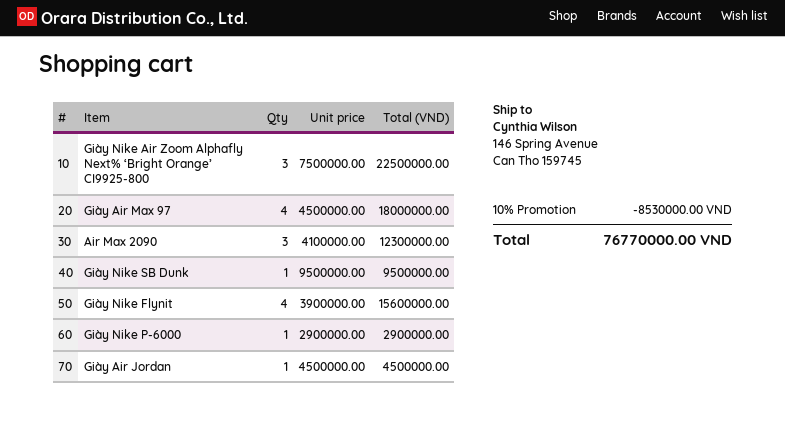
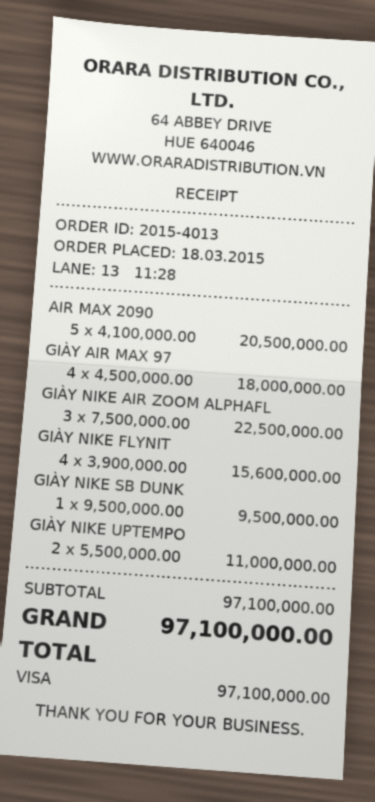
Air Max 2090: 3 x 4100000.00 = 12300000.00 -> 5 x 4100000.00 = 20500000.00
Giày Nike P-6000: 1 x 2900000.00 = 2900000.00 -> none
Giày Air Jordan: 1 x 4500000.00 = 4500000.00 -> none
GIÀY NIKE UPTEMPO: none -> 2 x 5500000.00 = 11000000.00
discount: 10% = 8530000.00 -> none
total: 76770000.00 -> 97100000.00

